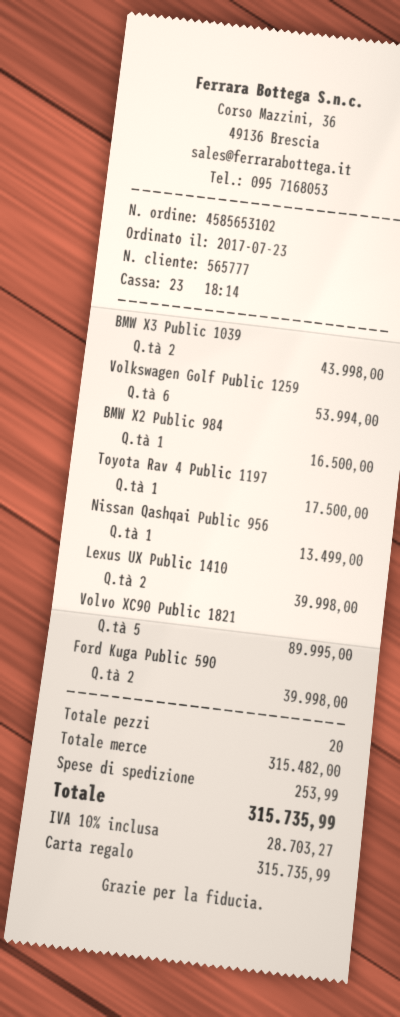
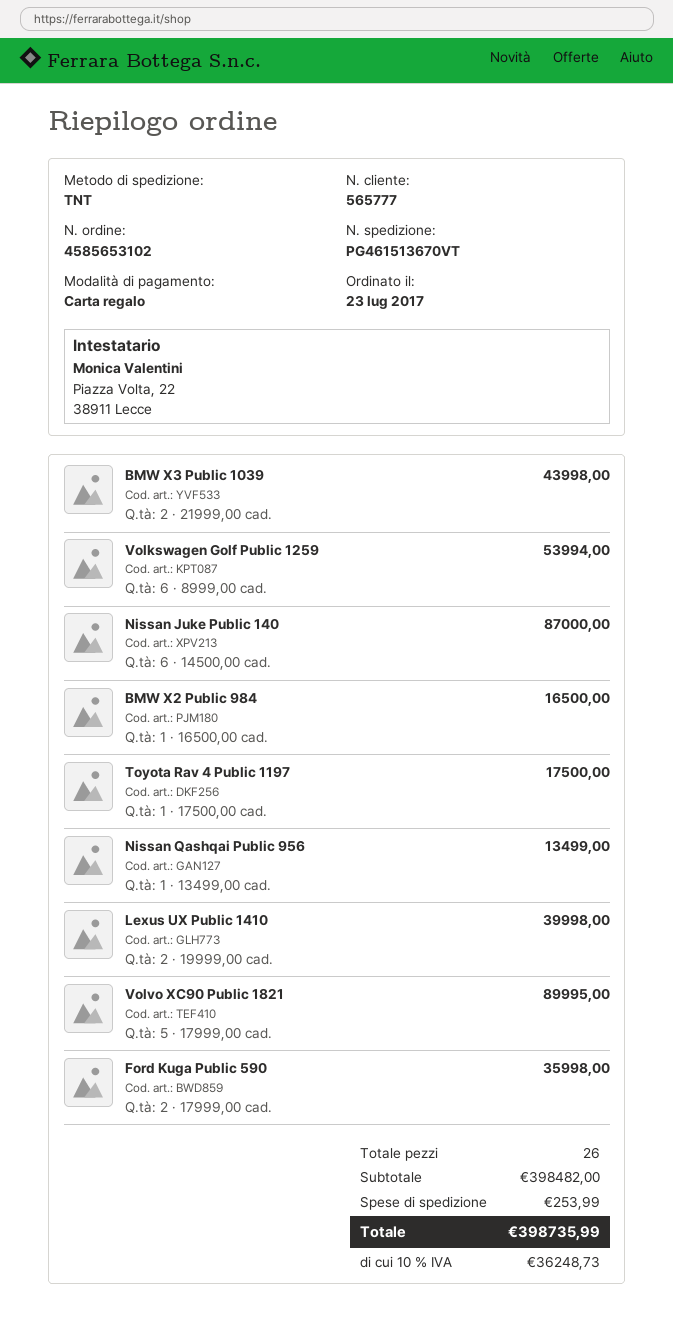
Ford Kuga Public 590: 2 for 39998.00 -> 2 for 35998.00
Nissan Juke Public 140: none -> 6 for 87000.00
total quantity: 20 -> 26
subtotal: 315482.00 -> 398482.00
tax: 10% = 28703.27 -> 10% = 36248.73
total: 315735.99 -> 398735.99

